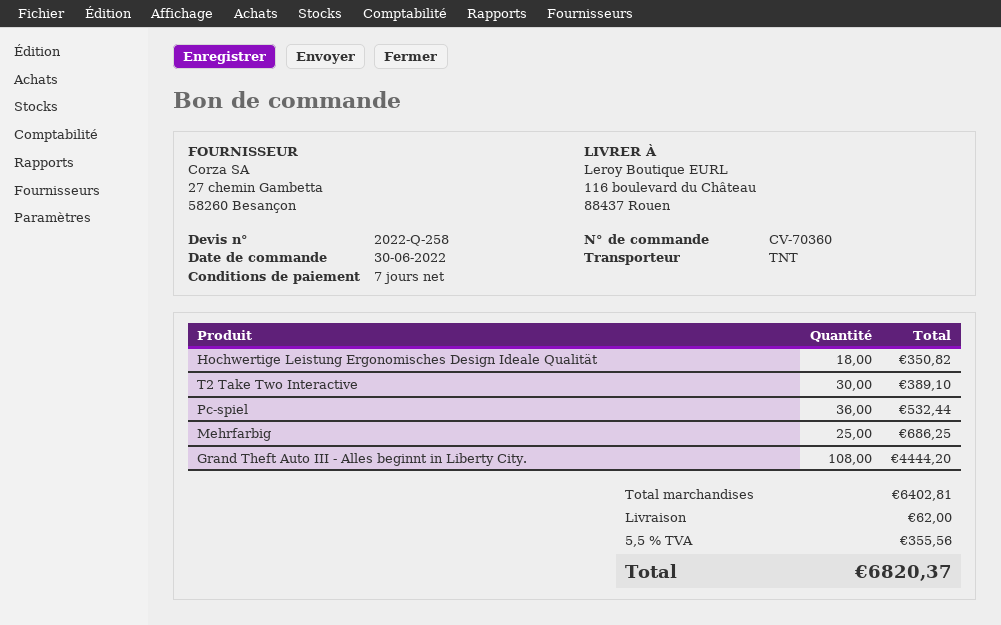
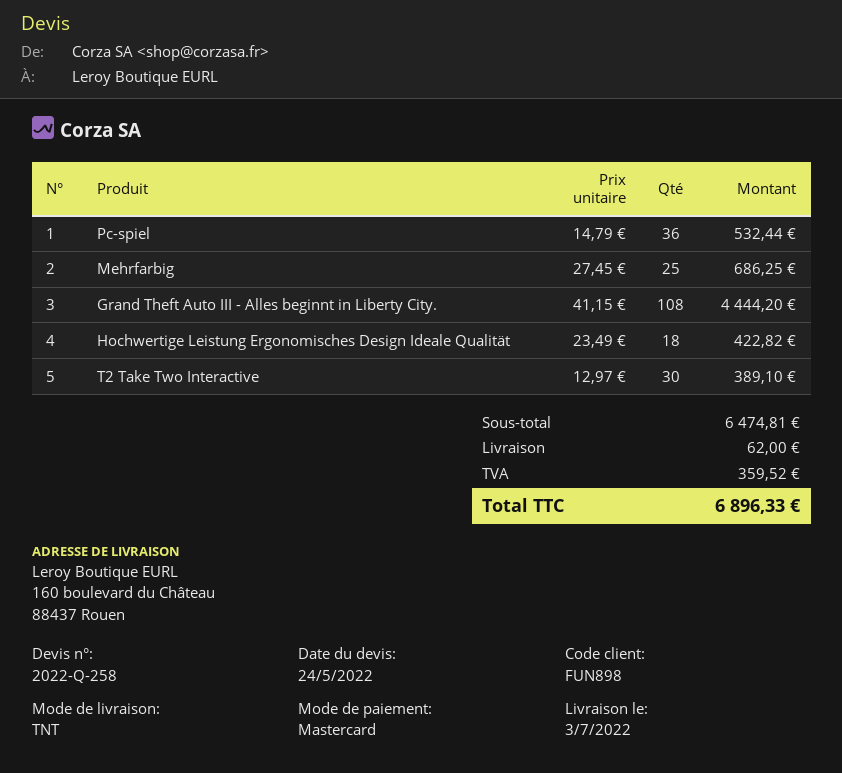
ship to: 116 boulevard du Château, 88437 Rouen -> 160 boulevard du Château, 88437 Rouen
Hochwertige Leistung Ergonomisches Design Ideale Qualität: 18 for 350.82 -> 18 for 422.82
subtotal: 6402.81 -> 6474.81
tax: 355.56 -> 359.52
total: 6820.37 -> 6896.33

